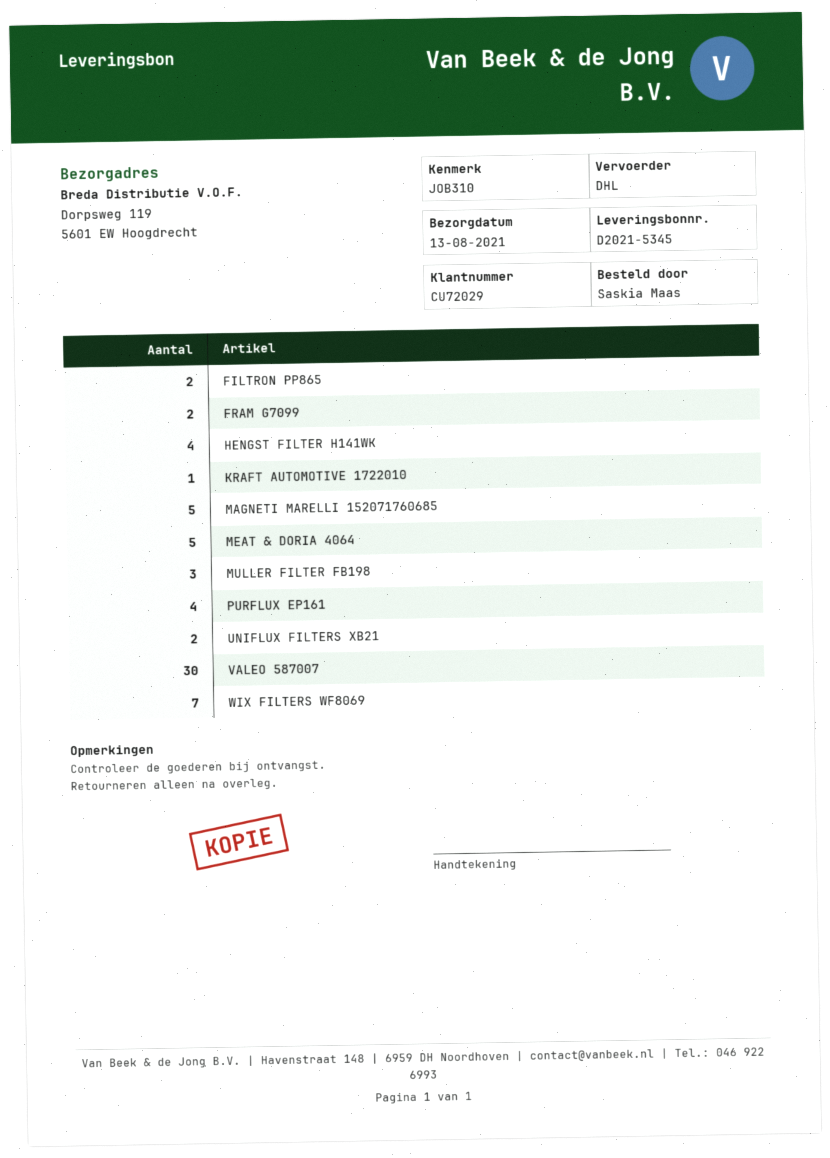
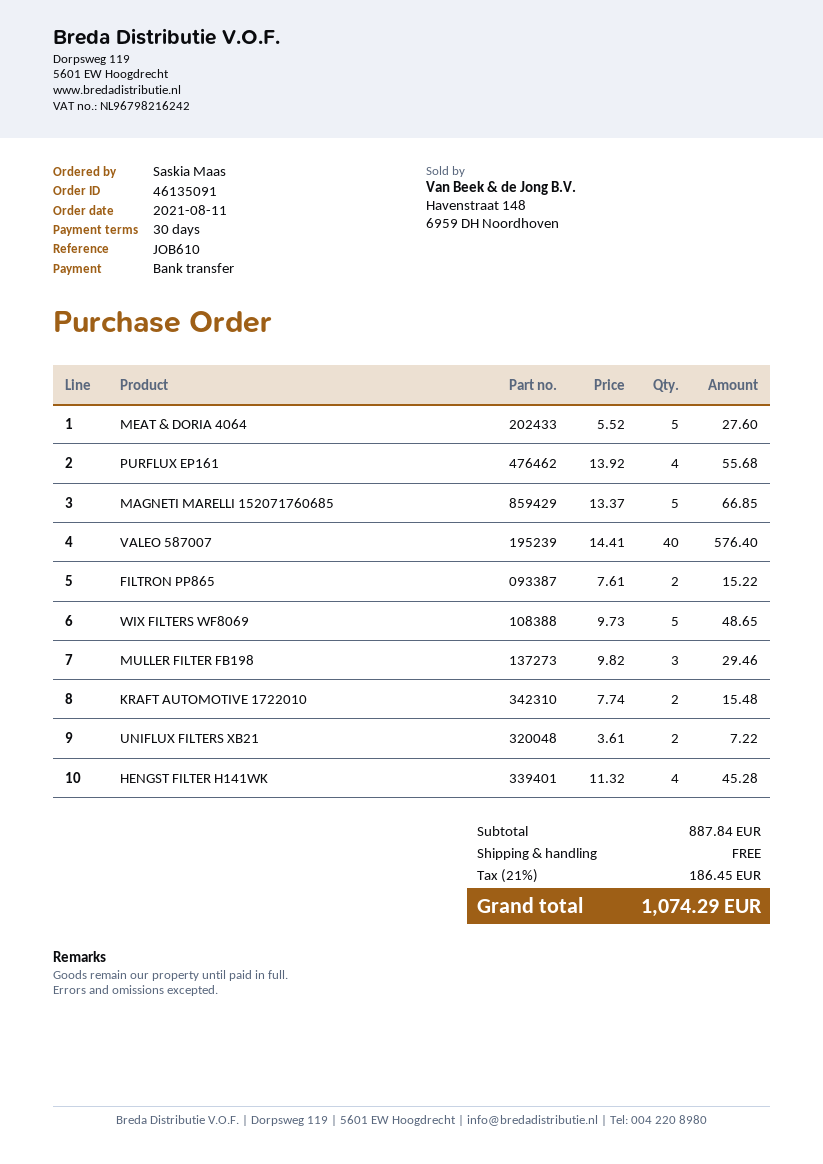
reference: JOB310 -> JOB610
FRAM G7099: 2 -> none
KRAFT AUTOMOTIVE 1722010: 1 -> 2
VALEO 587007: 30 -> 40
WIX FILTERS WF8069: 7 -> 5

